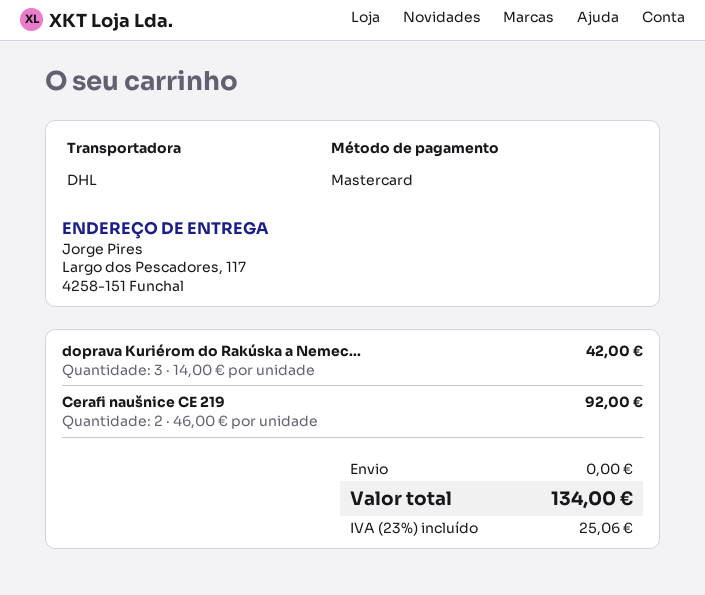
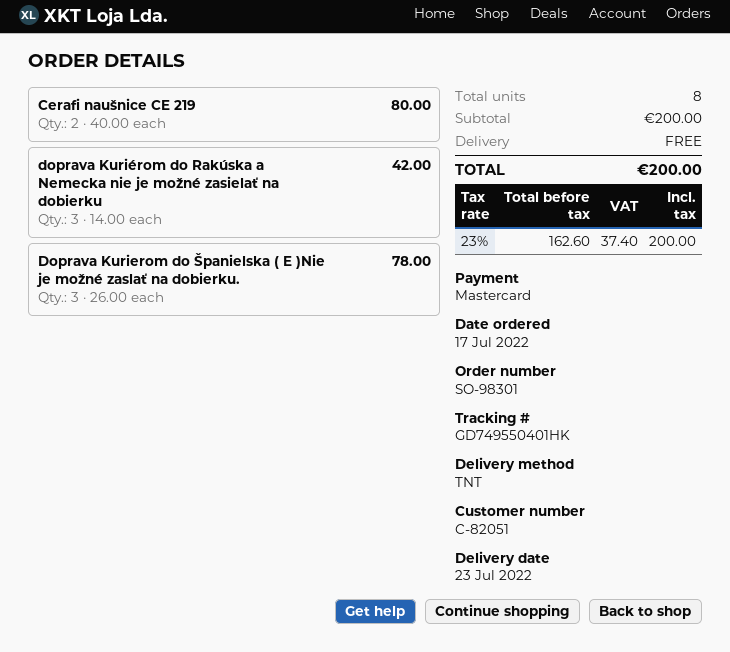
shipping method: DHL -> TNT
Cerafi naušnice CE 219: 2 x 46.00 = 92.00 -> 2 x 40.00 = 80.00
Doprava Kurierom do Španielska ( E )Nie je možné zaslať na dobierku.: none -> 3 x 26.00 = 78.00
tax: 23% = 25.06 -> 23% = 37.40
total: 134.00 -> 200.00

